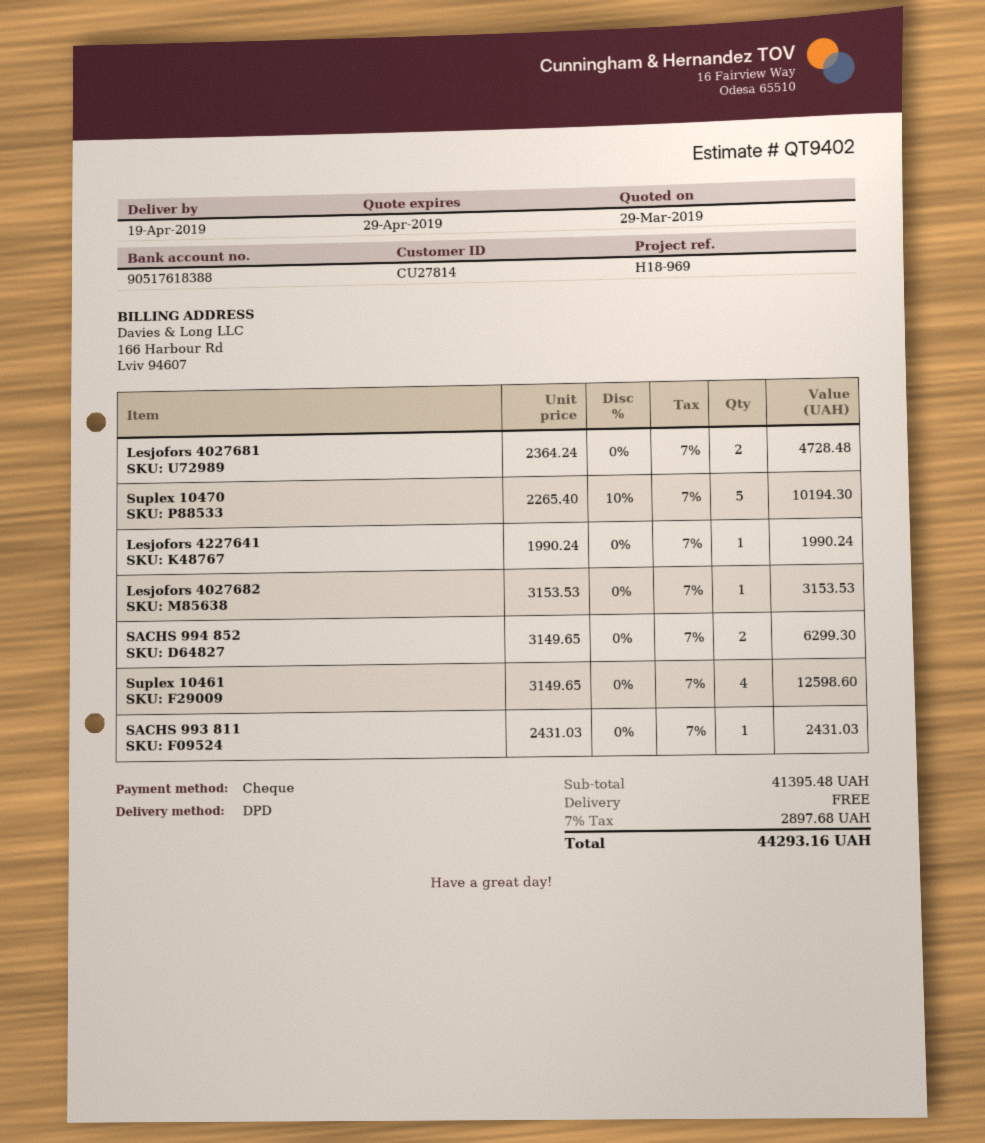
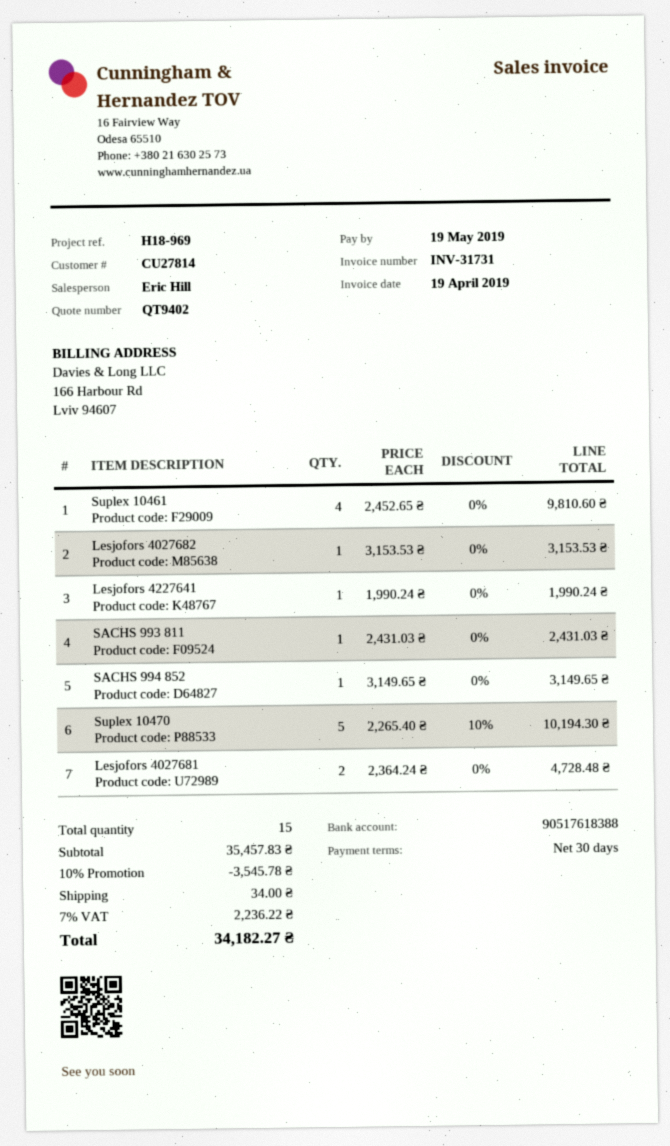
SACHS 994 852: 2 x 3149.65 = 6299.30 -> 1 x 3149.65 = 3149.65
Suplex 10461: 4 x 3149.65 = 12598.60 -> 4 x 2452.65 = 9810.60
subtotal: 41395.48 -> 35457.83
discount: none -> 10% = 3545.78
shipping: 0.00 -> 34.00
tax: 7% = 2897.68 -> 7% = 2236.22
total: 44293.16 -> 34182.27

